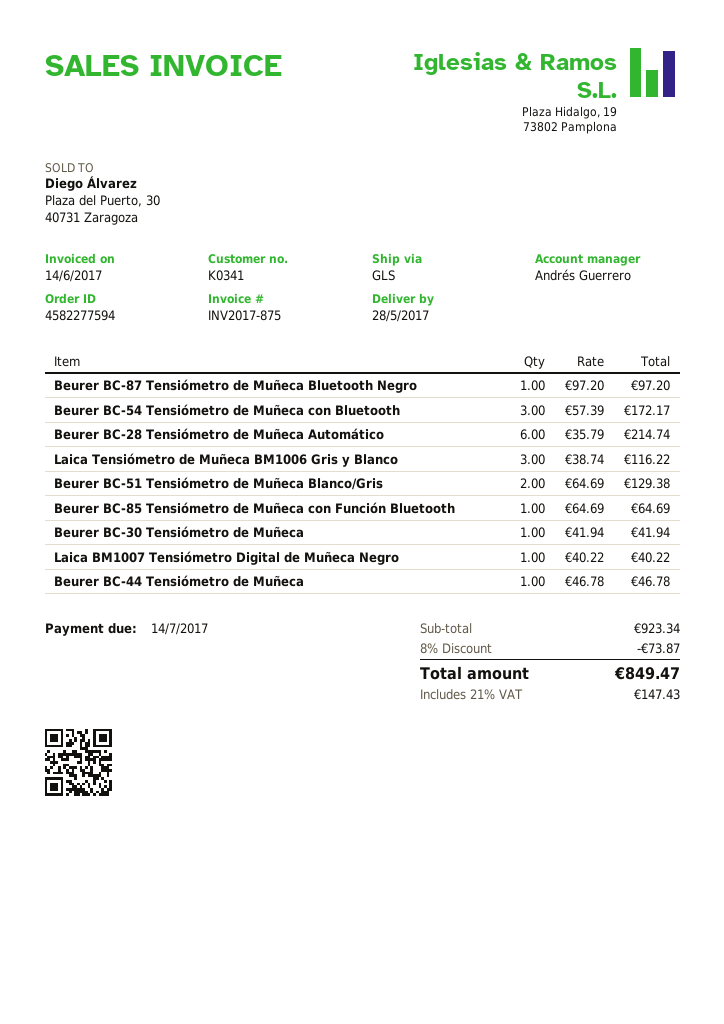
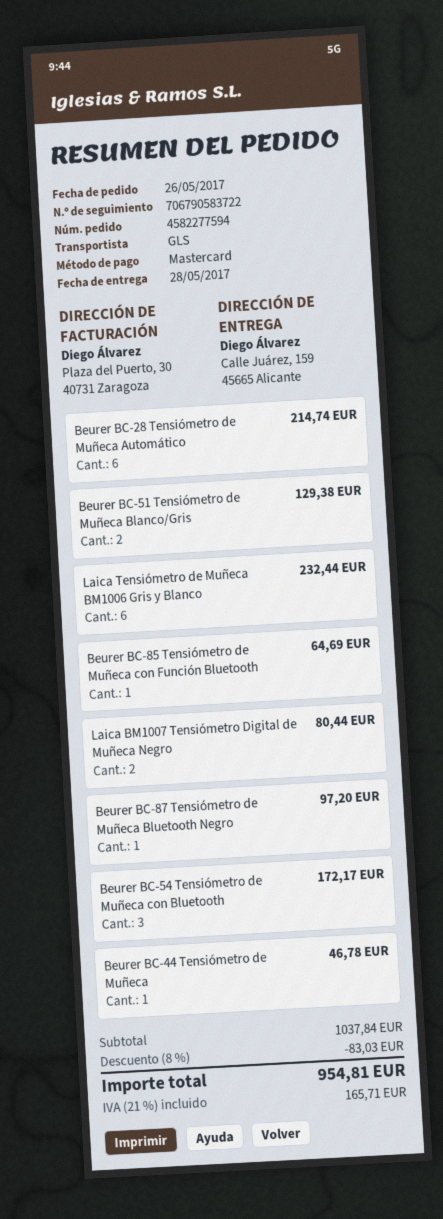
Laica Tensiómetro de Muñeca BM1006 Gris y Blanco: 3 for 116.22 -> 6 for 232.44
Beurer BC-30 Tensiómetro de Muñeca: 1 for 41.94 -> none
Laica BM1007 Tensiómetro Digital de Muñeca Negro: 1 for 40.22 -> 2 for 80.44
subtotal: 923.34 -> 1037.84
discount: 8% = 73.87 -> 8% = 83.03
tax: 21% = 147.43 -> 21% = 165.71
total: 849.47 -> 954.81

